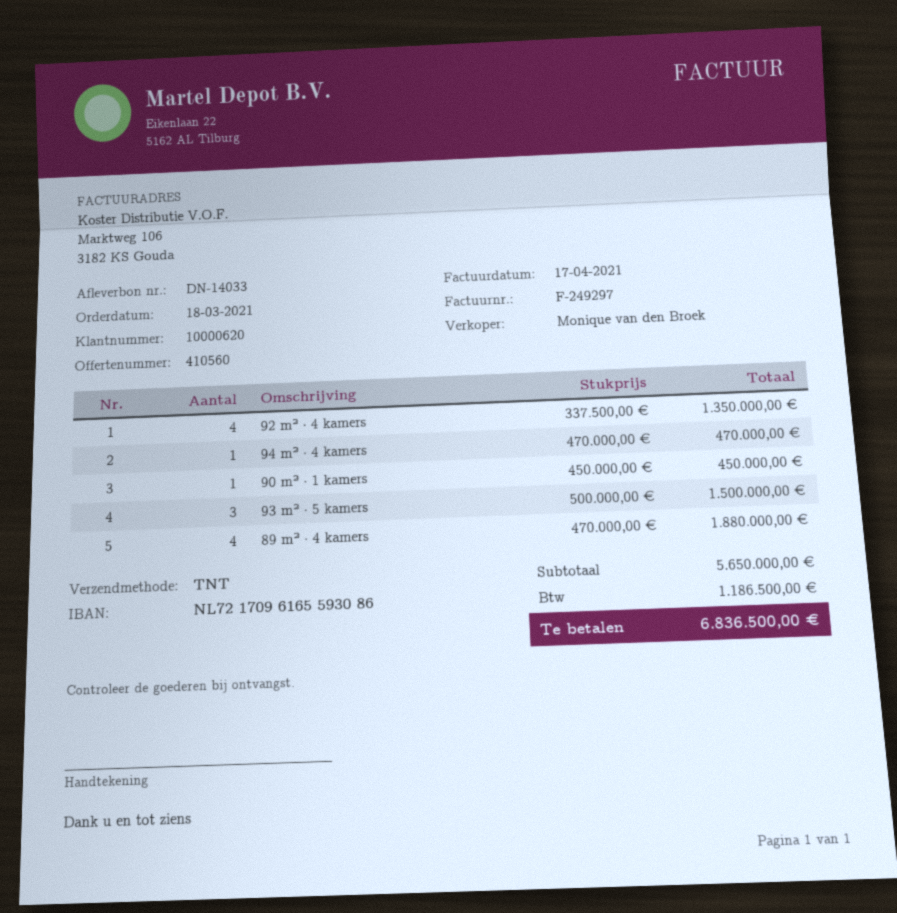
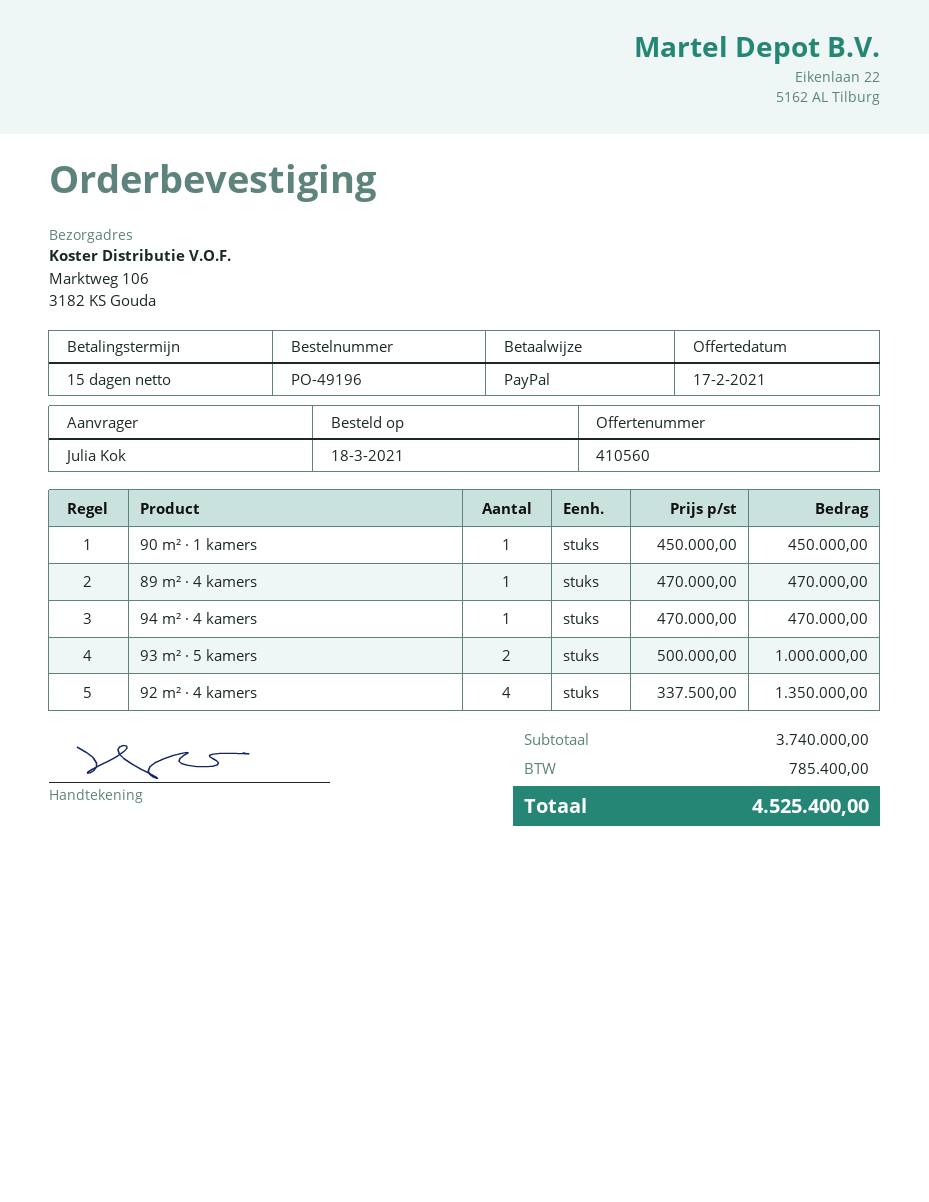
93 m² · 5 kamers: 3 x 500000.00 = 1500000.00 -> 2 x 500000.00 = 1000000.00
89 m² · 4 kamers: 4 x 470000.00 = 1880000.00 -> 1 x 470000.00 = 470000.00
subtotal: 5650000.00 -> 3740000.00
tax: 1186500.00 -> 785400.00
total: 6836500.00 -> 4525400.00

